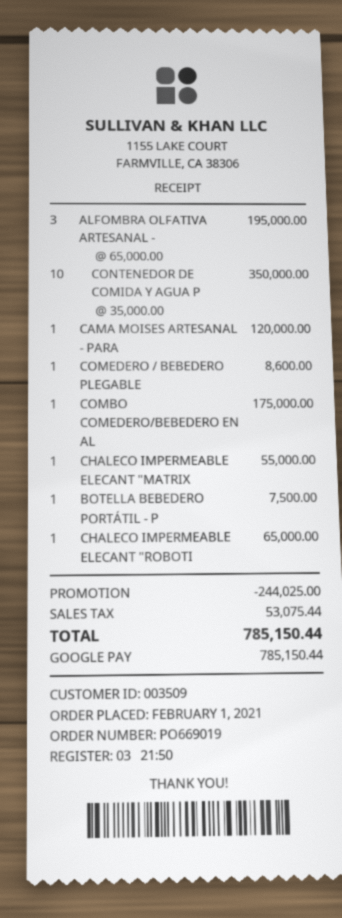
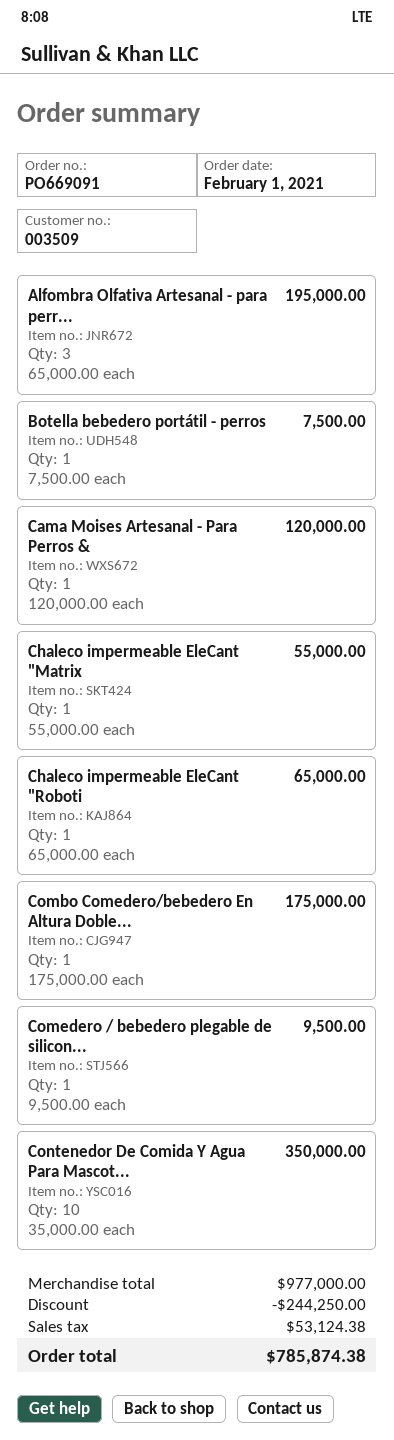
order number: PO669019 -> PO669091
COMEDERO / BEBEDERO PLEGABLE: 1 x 8600.00 = 8600.00 -> 1 x 9500.00 = 9500.00
discount: 244025.00 -> 244250.00
tax: 53075.44 -> 53124.38
total: 785150.44 -> 785874.38

